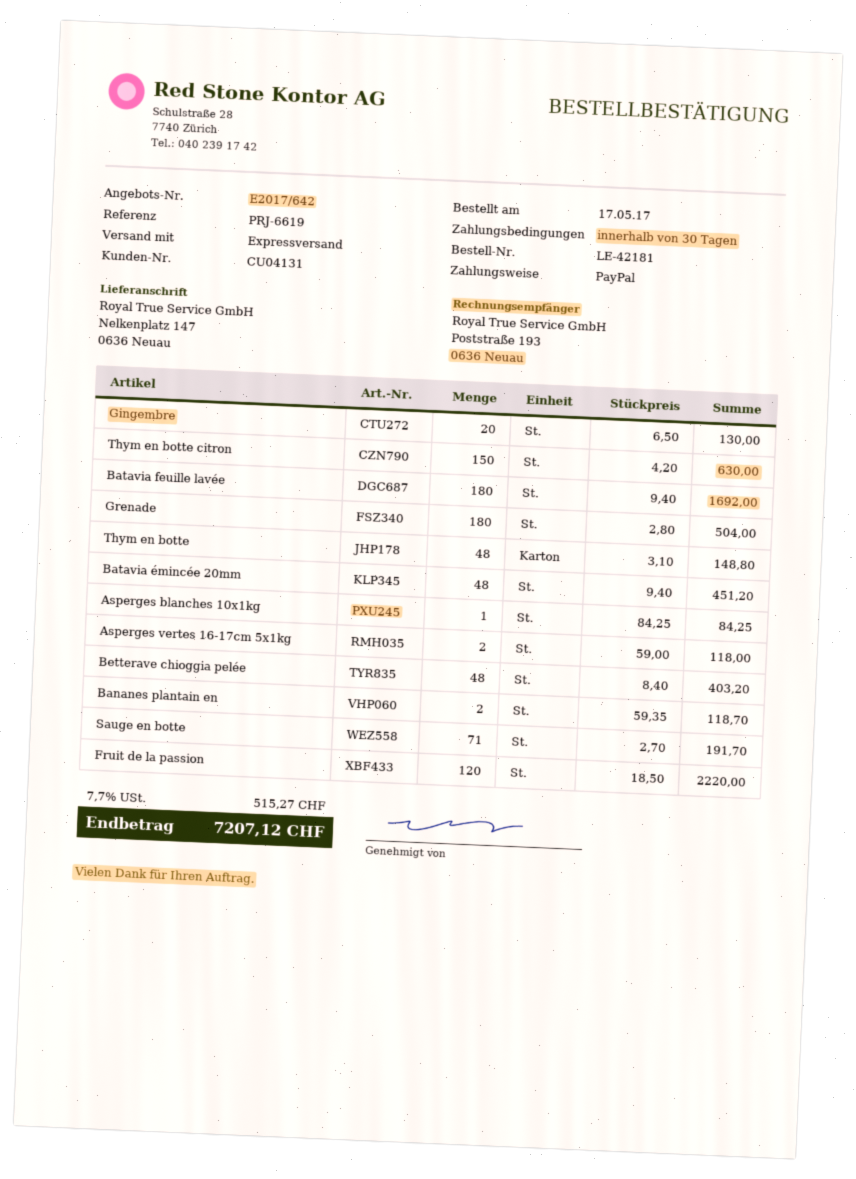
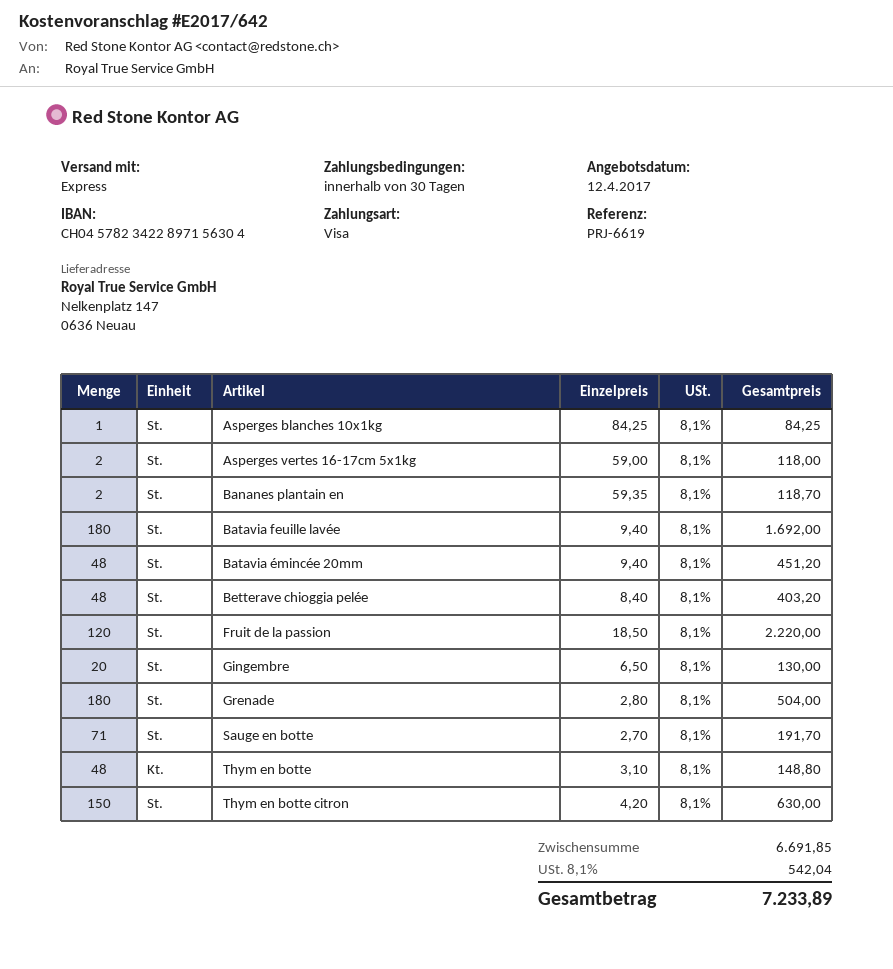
payment method: PayPal -> Visa
tax: 7.7% = 515.27 -> 8.1% = 542.04
total: 7207.12 -> 7233.89

